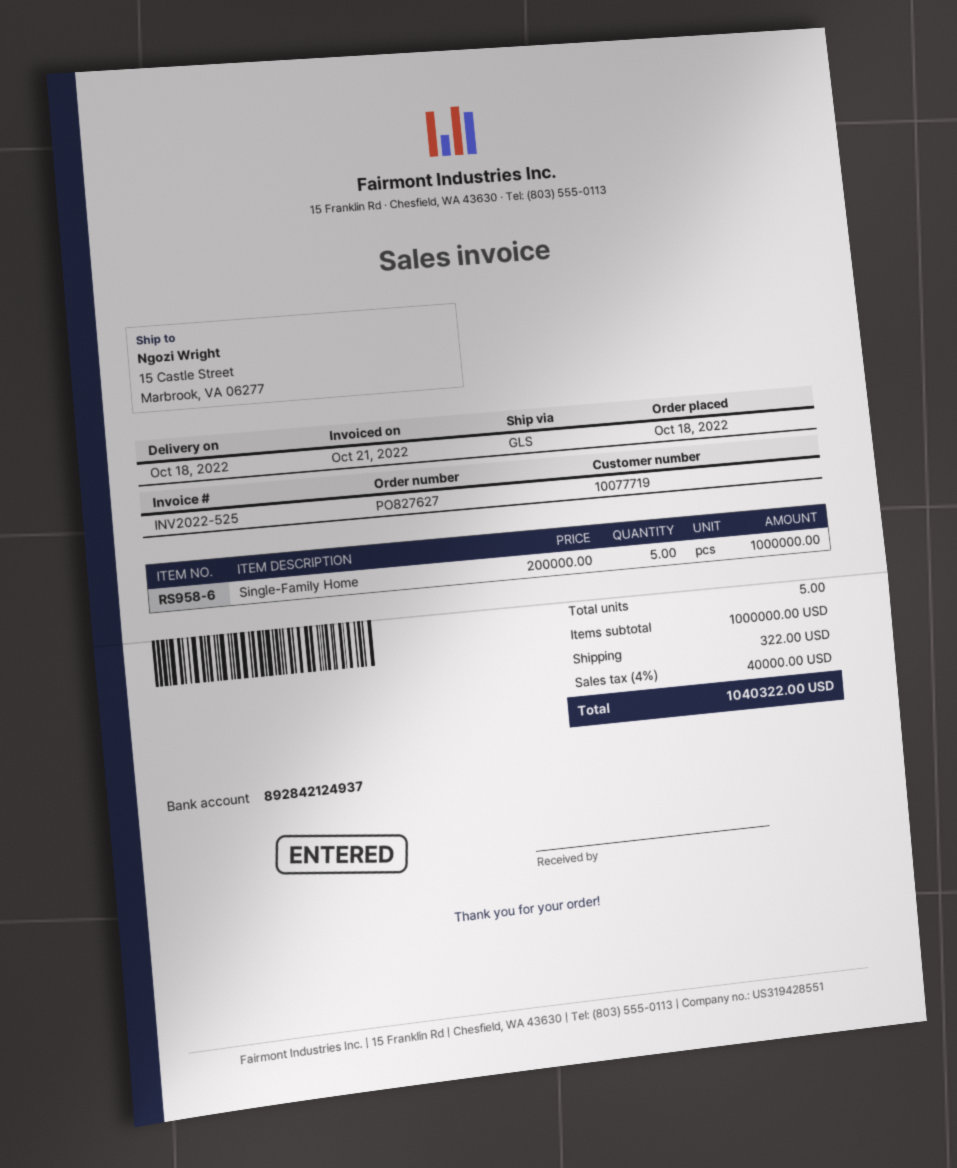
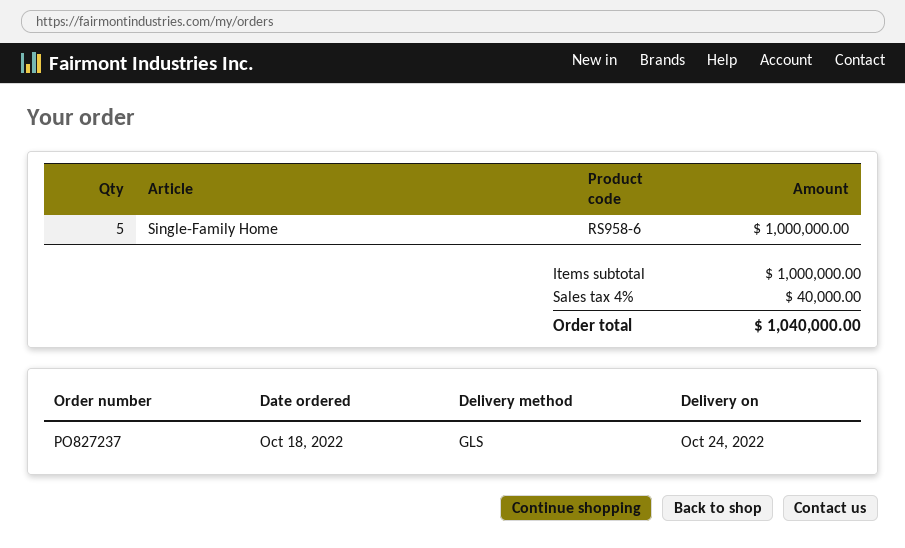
order number: PO827627 -> PO827237
delivery date: 2022-10-18 -> 2022-10-24
shipping: 322.00 -> none
total: 1040322.00 -> 1040000.00

